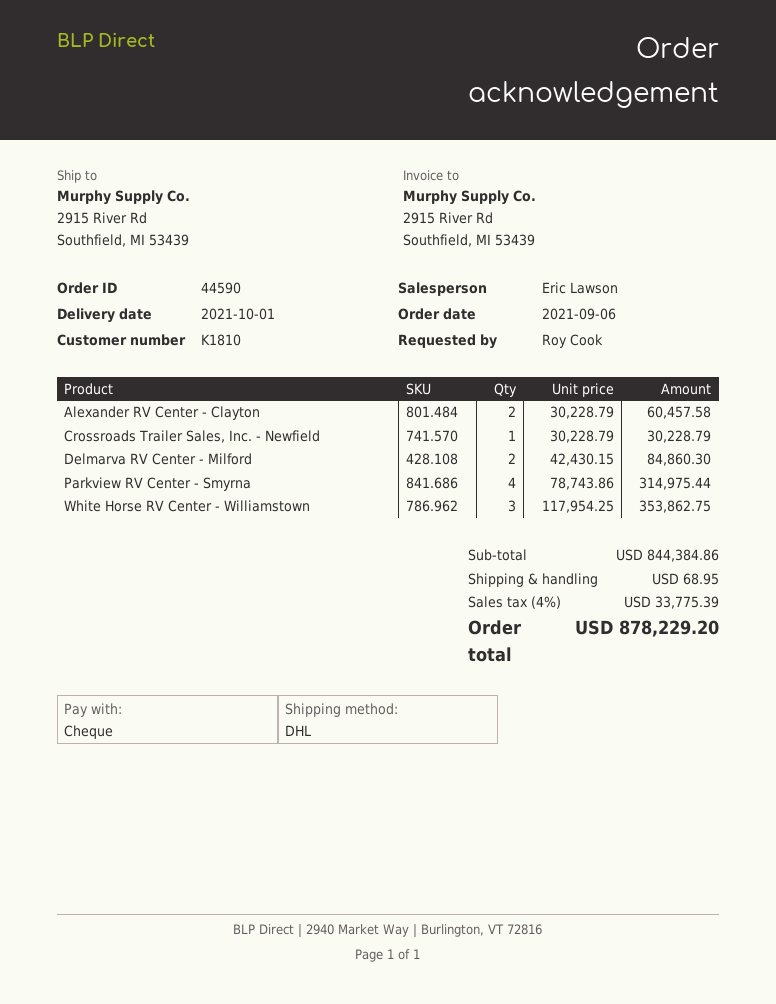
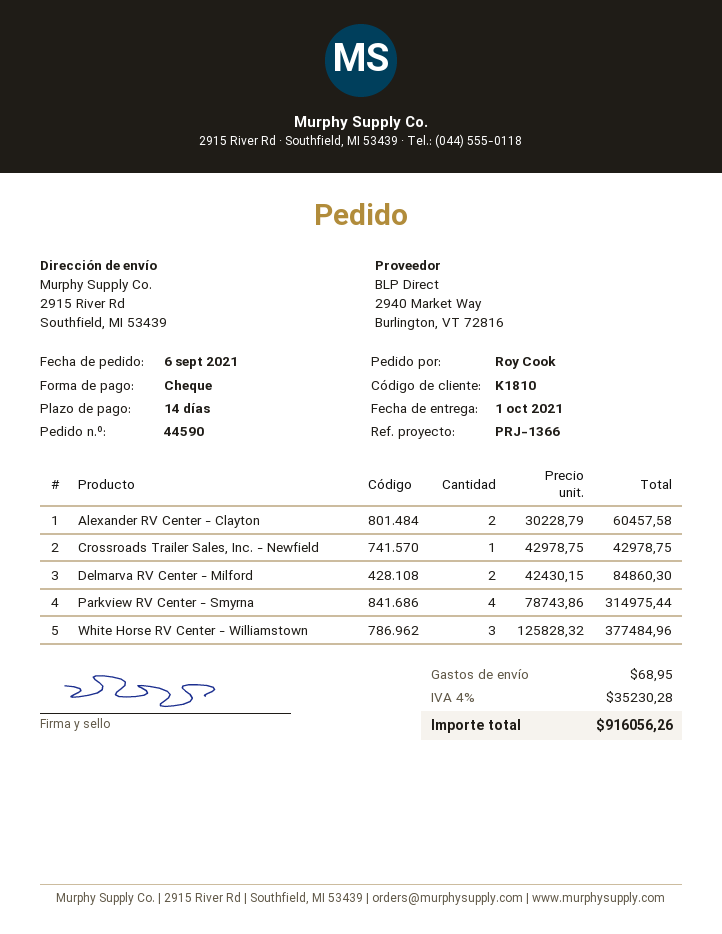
Crossroads Trailer Sales, Inc. - Newfield: 1 x 30228.79 = 30228.79 -> 1 x 42978.75 = 42978.75
White Horse RV Center - Williamstown: 3 x 117954.25 = 353862.75 -> 3 x 125828.32 = 377484.96
tax: 4% = 33775.39 -> 4% = 35230.28
total: 878229.20 -> 916056.26

